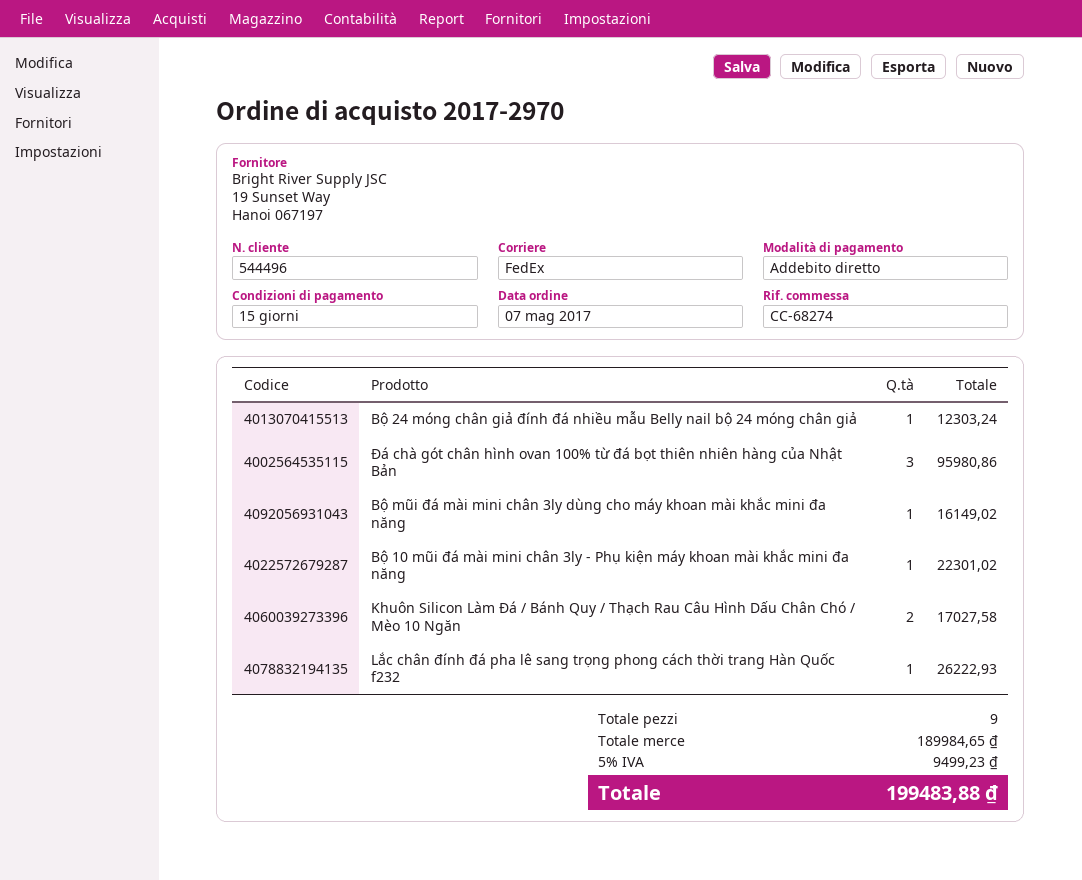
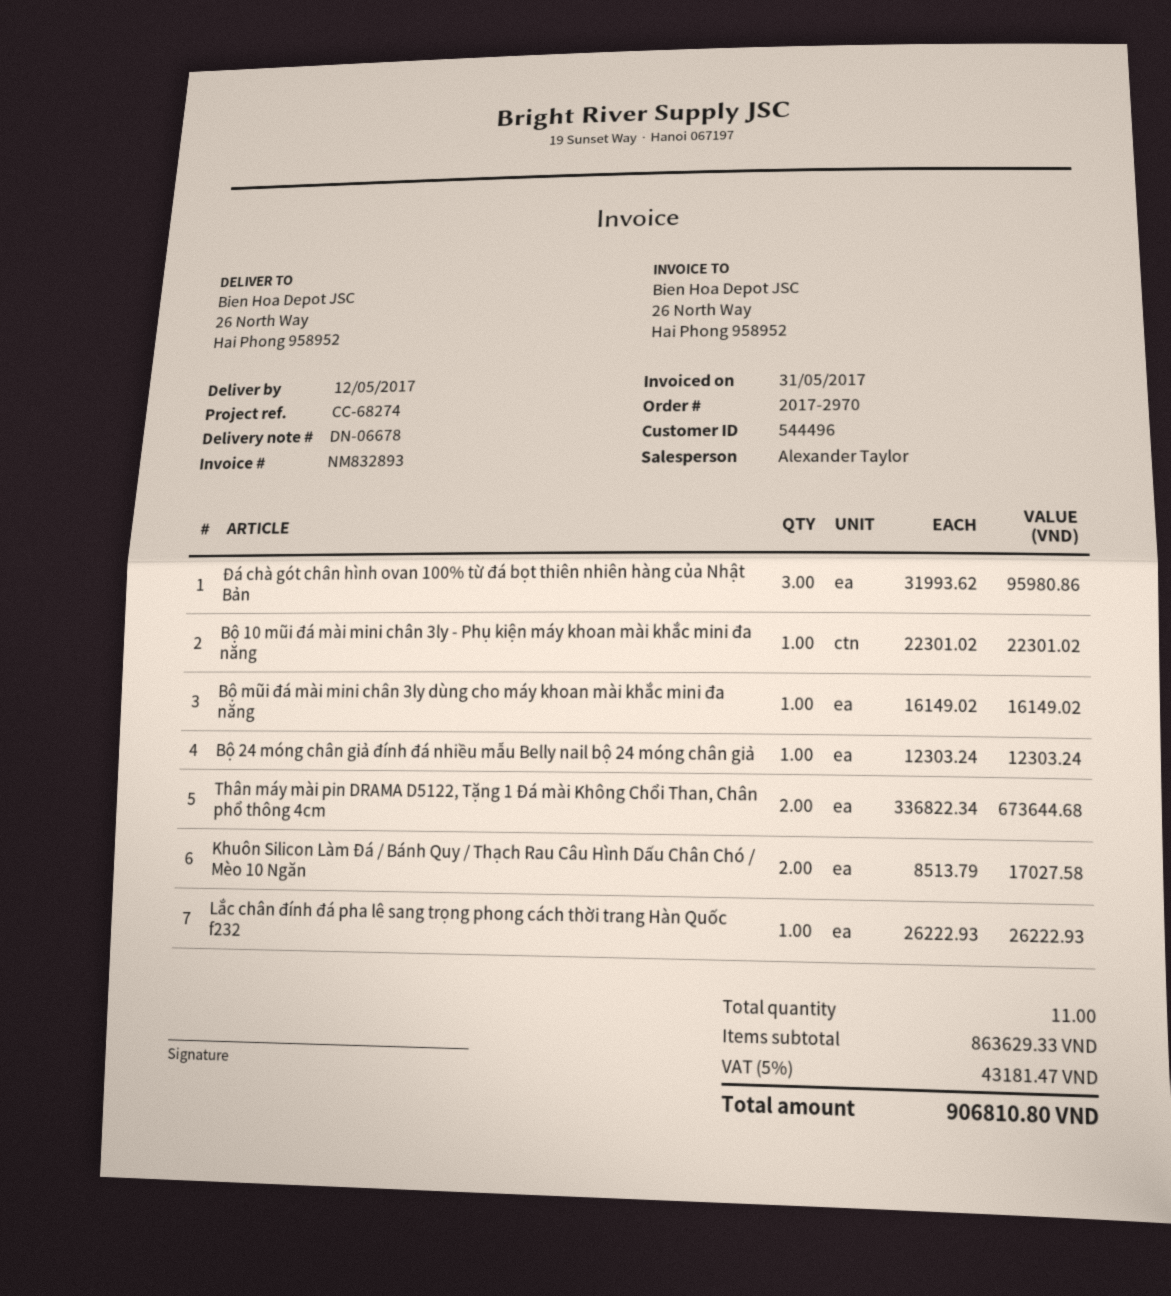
Thân máy mài pin DRAMA D5122, Tặng 1 Đá mài Không Chổi Than, Chân phổ thông 4cm: none -> 2 for 673644.68
total quantity: 9 -> 11
subtotal: 189984.65 -> 863629.33
tax: 5% = 9499.23 -> 5% = 43181.47
total: 199483.88 -> 906810.80

